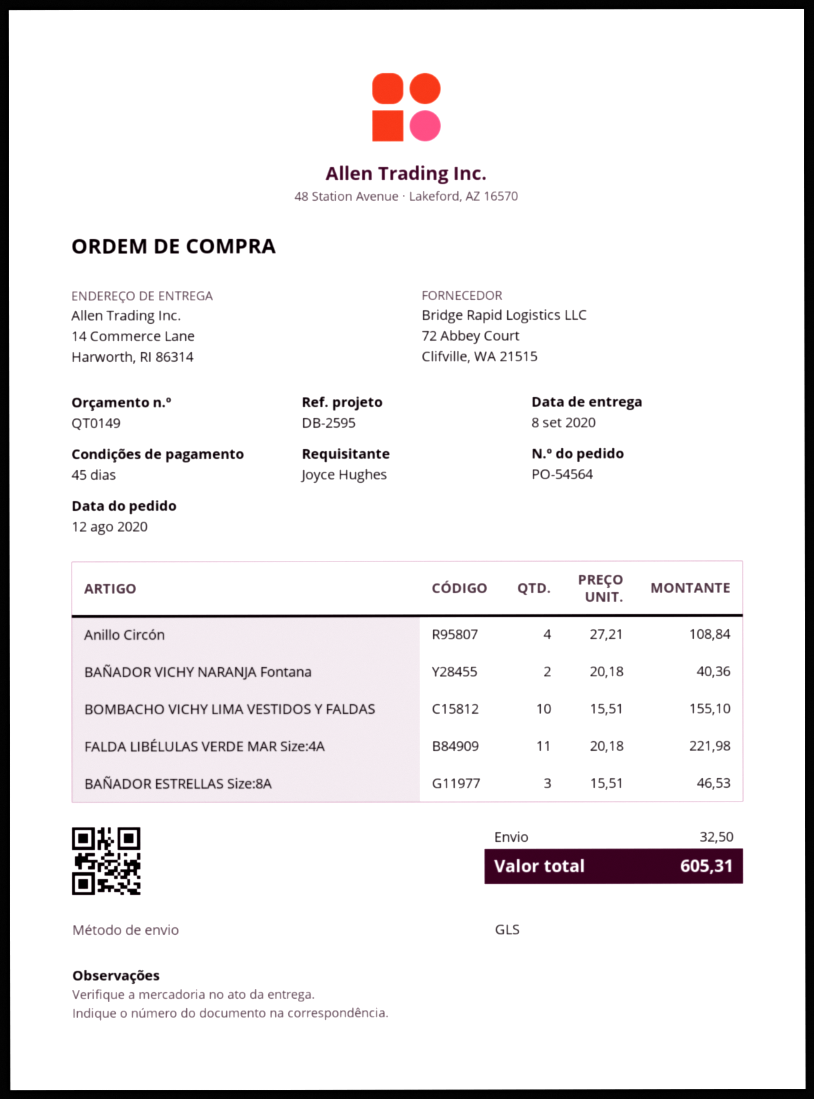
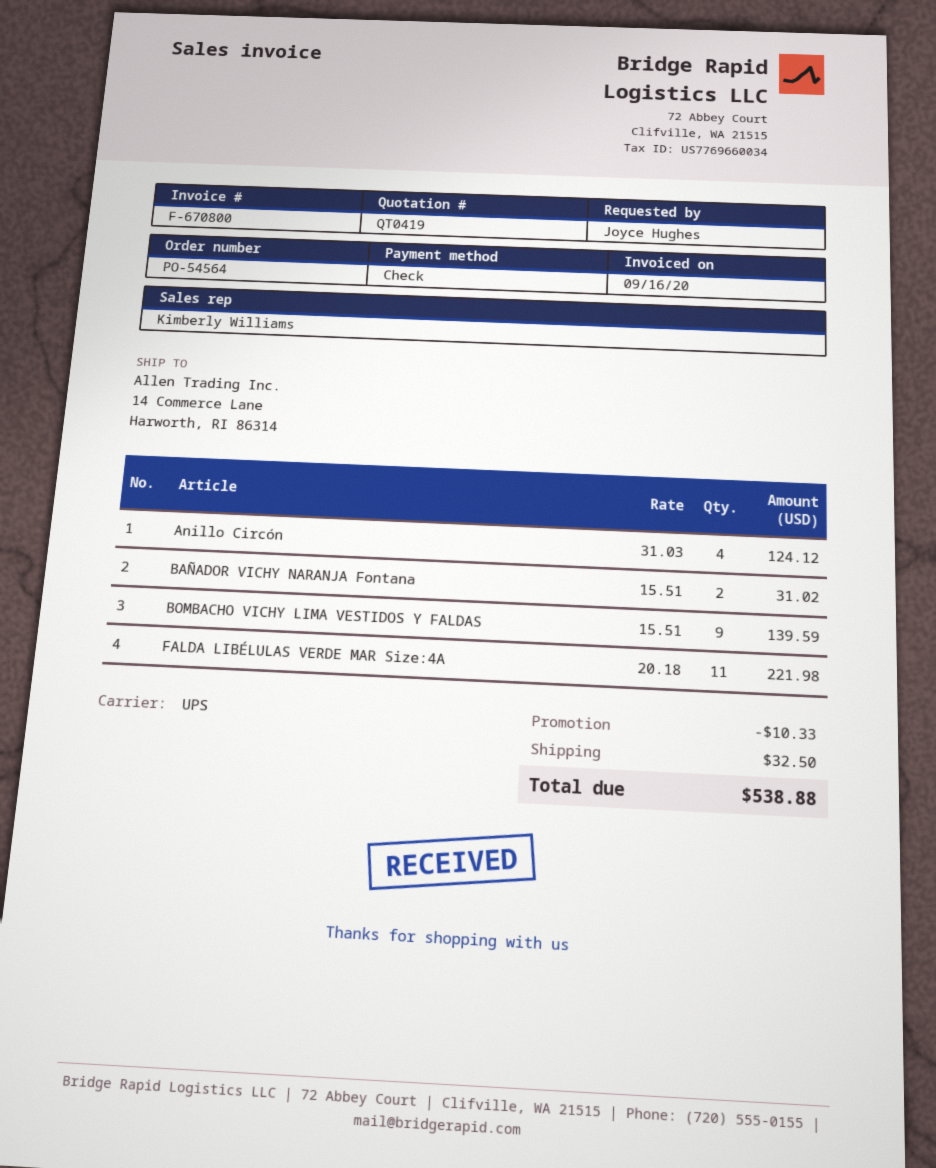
quote number: QT0149 -> QT0419
shipping method: GLS -> UPS
Anillo Circón: 4 x 27.21 = 108.84 -> 4 x 31.03 = 124.12
BAÑADOR VICHY NARANJA Fontana: 2 x 20.18 = 40.36 -> 2 x 15.51 = 31.02
BOMBACHO VICHY LIMA VESTIDOS Y FALDAS: 10 x 15.51 = 155.10 -> 9 x 15.51 = 139.59
BAÑADOR ESTRELLAS Size:8A: 3 x 15.51 = 46.53 -> none
discount: none -> 10.33
total: 605.31 -> 538.88

